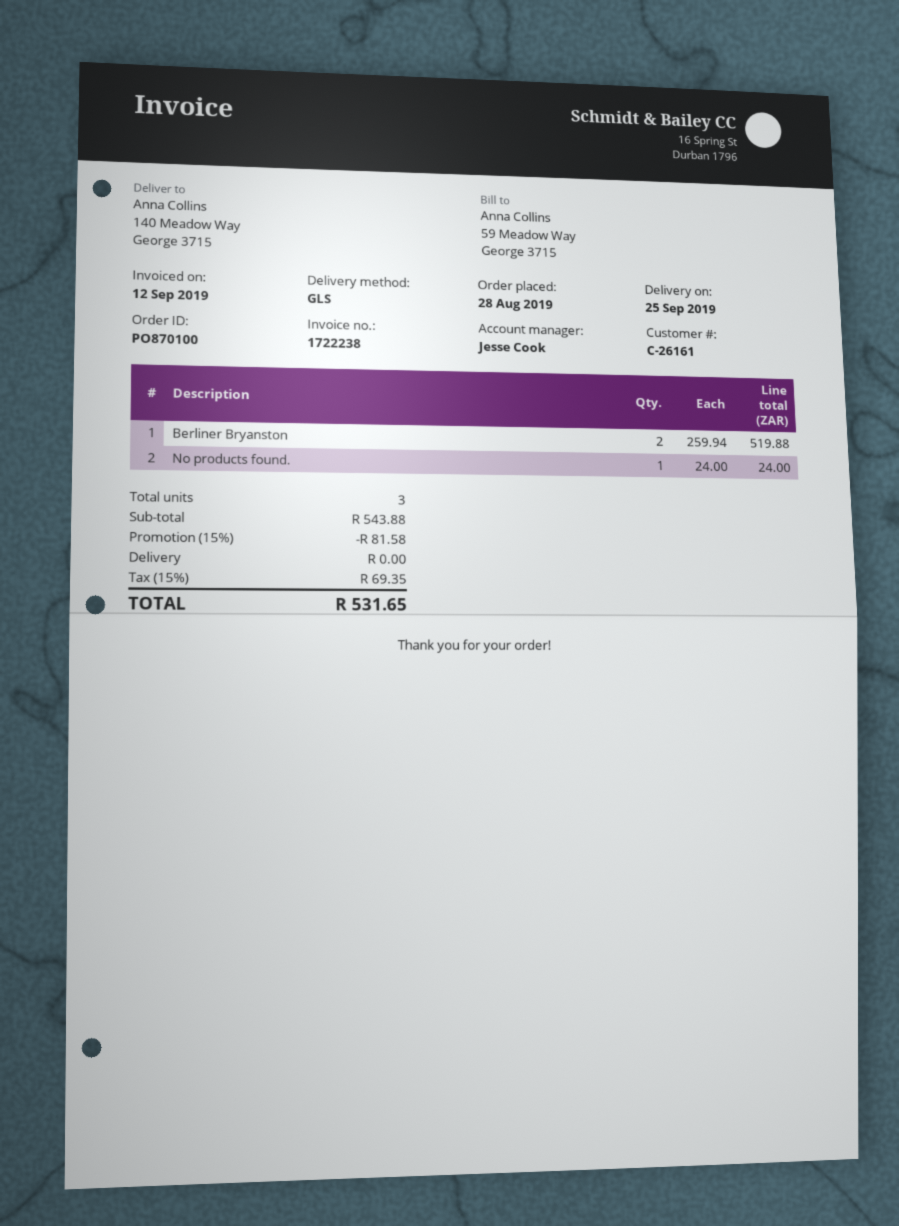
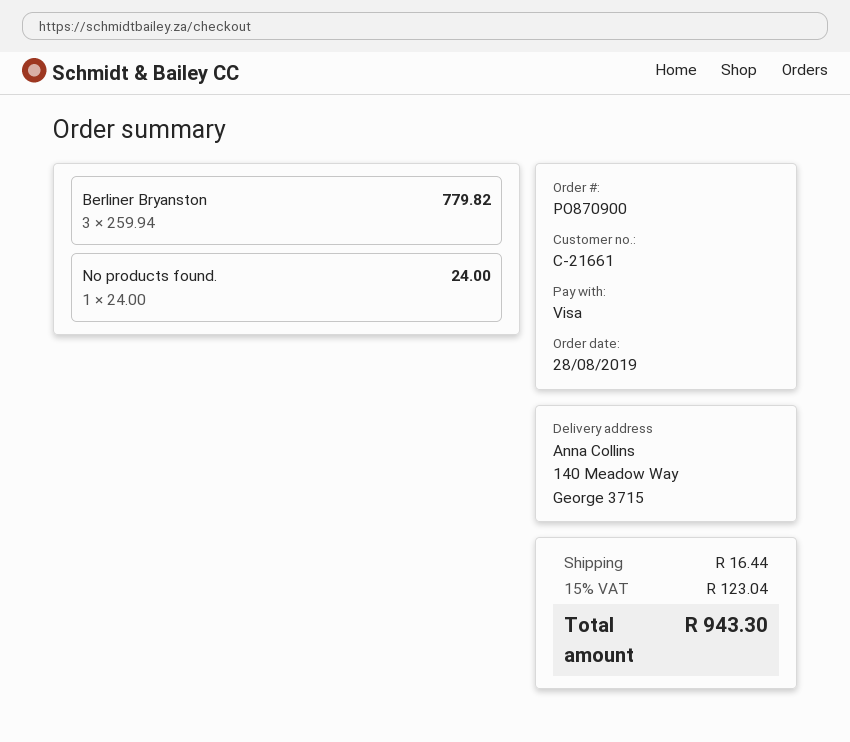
order number: PO870100 -> PO870900
customer number: C-26161 -> C-21661
Berliner Bryanston: 2 x 259.94 = 519.88 -> 3 x 259.94 = 779.82
discount: 15% = 81.58 -> none
shipping: 0.00 -> 16.44
tax: 15% = 69.35 -> 15% = 123.04
total: 531.65 -> 943.30

